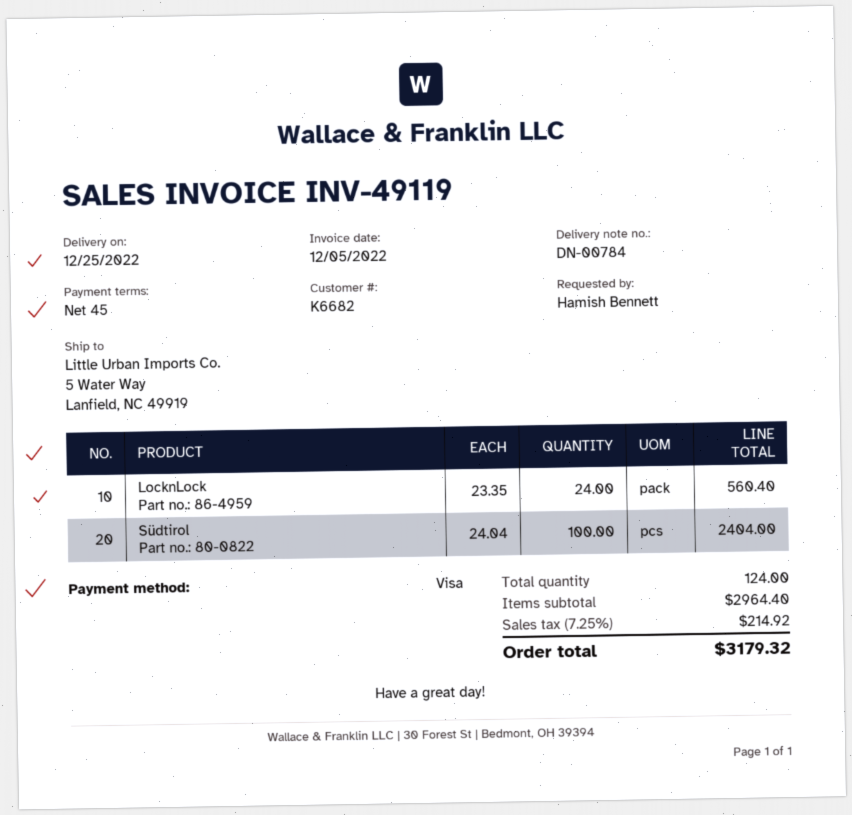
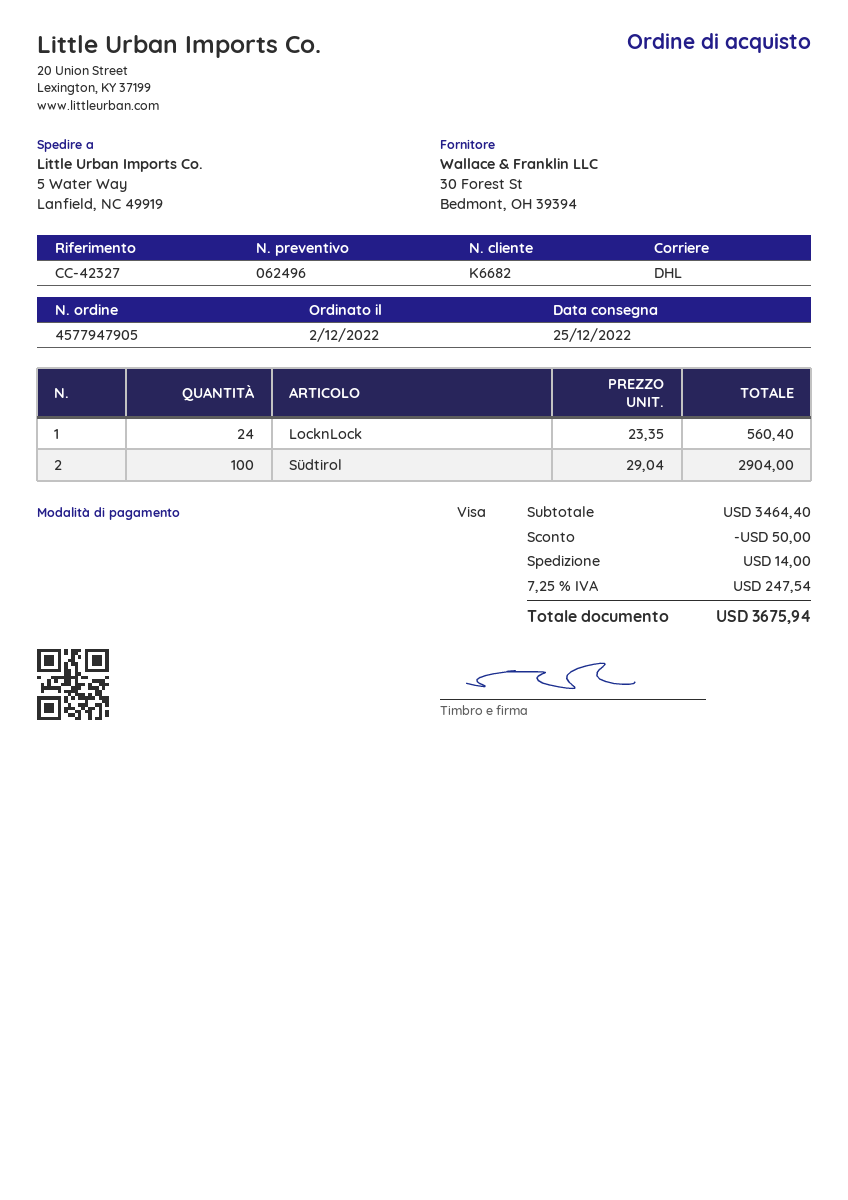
Südtirol: 100 x 24.04 = 2404.00 -> 100 x 29.04 = 2904.00
subtotal: 2964.40 -> 3464.40
discount: none -> 50.00
shipping: none -> 14.00
tax: 7.25% = 214.92 -> 7.25% = 247.54
total: 3179.32 -> 3675.94

